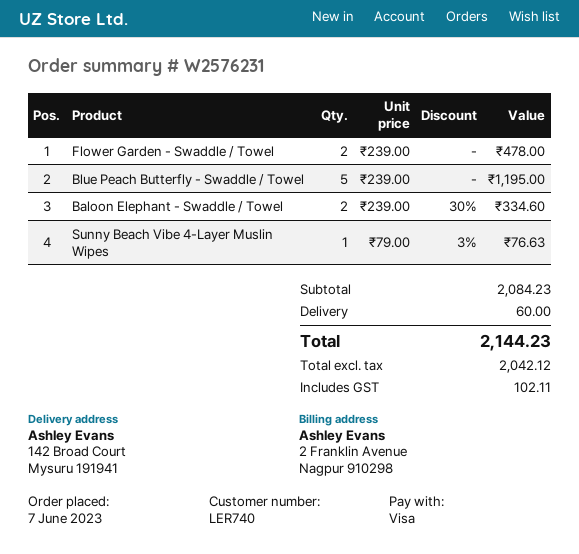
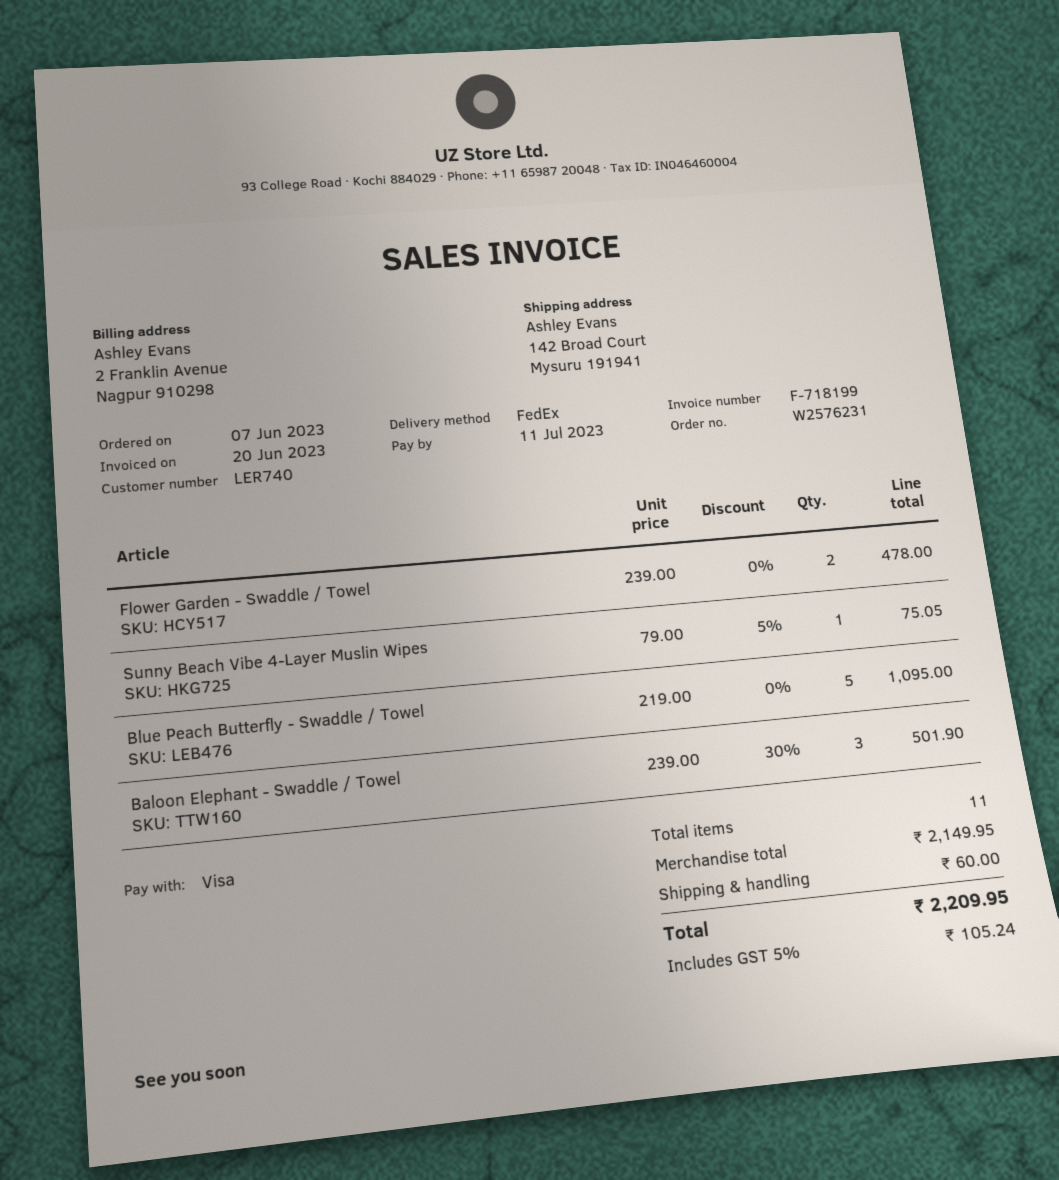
Blue Peach Butterfly - Swaddle / Towel: 5 x 239.00 = 1195.00 -> 5 x 219.00 = 1095.00
Baloon Elephant - Swaddle / Towel: 2 x 239.00 - 30% = 334.60 -> 3 x 239.00 - 30% = 501.90
Sunny Beach Vibe 4-Layer Muslin Wipes: 1 x 79.00 - 3% = 76.63 -> 1 x 79.00 - 5% = 75.05
subtotal: 2084.23 -> 2149.95
tax: 102.11 -> 105.24
total: 2144.23 -> 2209.95

